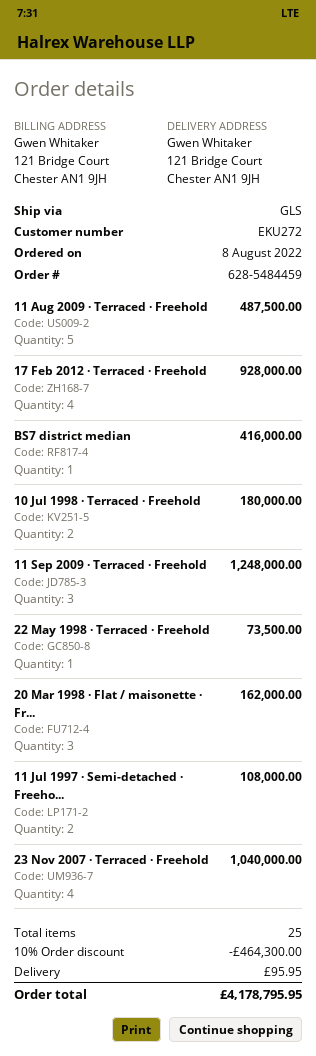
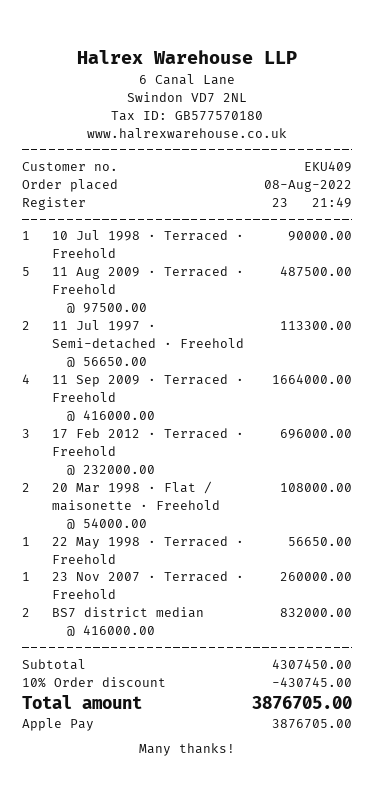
customer number: EKU272 -> EKU409
17 Feb 2012 · Terraced · Freehold: 4 for 928000.00 -> 3 for 696000.00
BS7 district median: 1 for 416000.00 -> 2 for 832000.00
10 Jul 1998 · Terraced · Freehold: 2 for 180000.00 -> 1 for 90000.00
11 Sep 2009 · Terraced · Freehold: 3 for 1248000.00 -> 4 for 1664000.00
22 May 1998 · Terraced · Freehold: 1 for 73500.00 -> 1 for 56650.00
20 Mar 1998 · Flat / maisonette · Fr...: 3 for 162000.00 -> 2 for 108000.00
11 Jul 1997 · Semi-detached · Freeho...: 2 for 108000.00 -> 2 for 113300.00
23 Nov 2007 · Terraced · Freehold: 4 for 1040000.00 -> 1 for 260000.00
discount: 10% = 464300.00 -> 10% = 430745.00
shipping: 95.95 -> none
total: 4178795.95 -> 3876705.00

